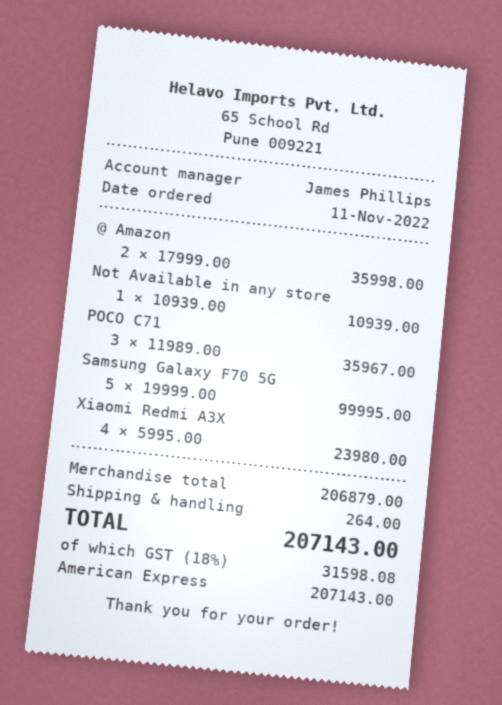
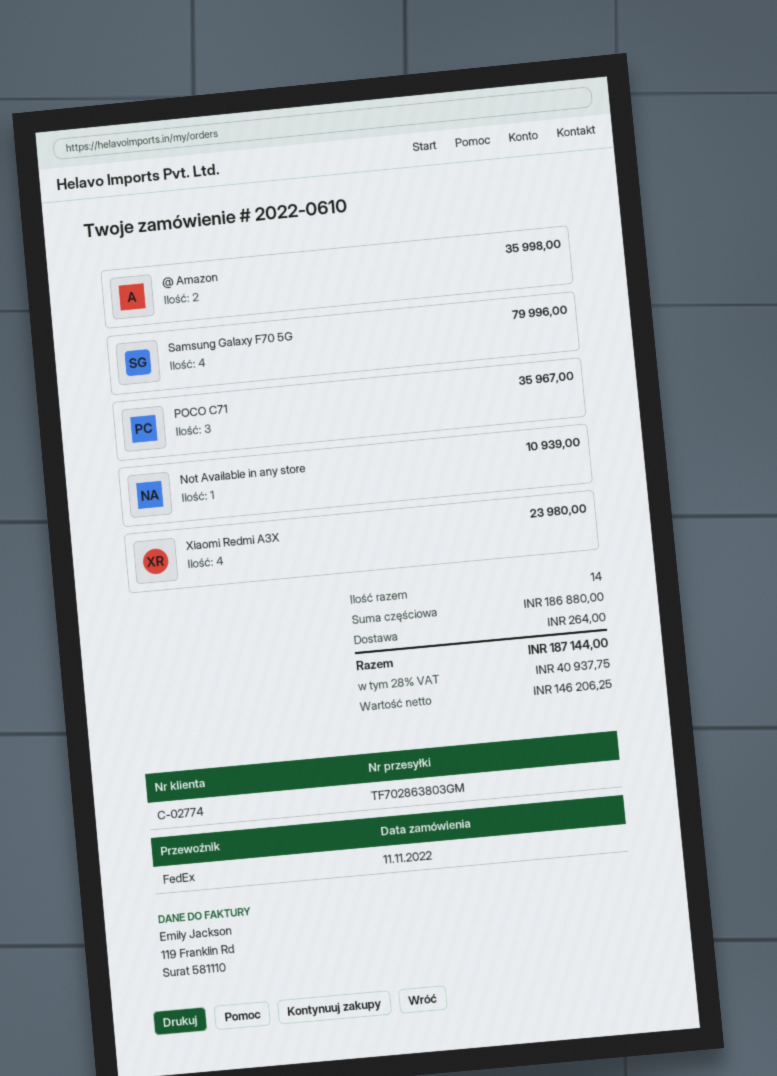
Samsung Galaxy F70 5G: 5 for 99995.00 -> 4 for 79996.00
subtotal: 206879.00 -> 186880.00
tax: 18% = 31598.08 -> 28% = 40937.75
total: 207143.00 -> 187144.00

